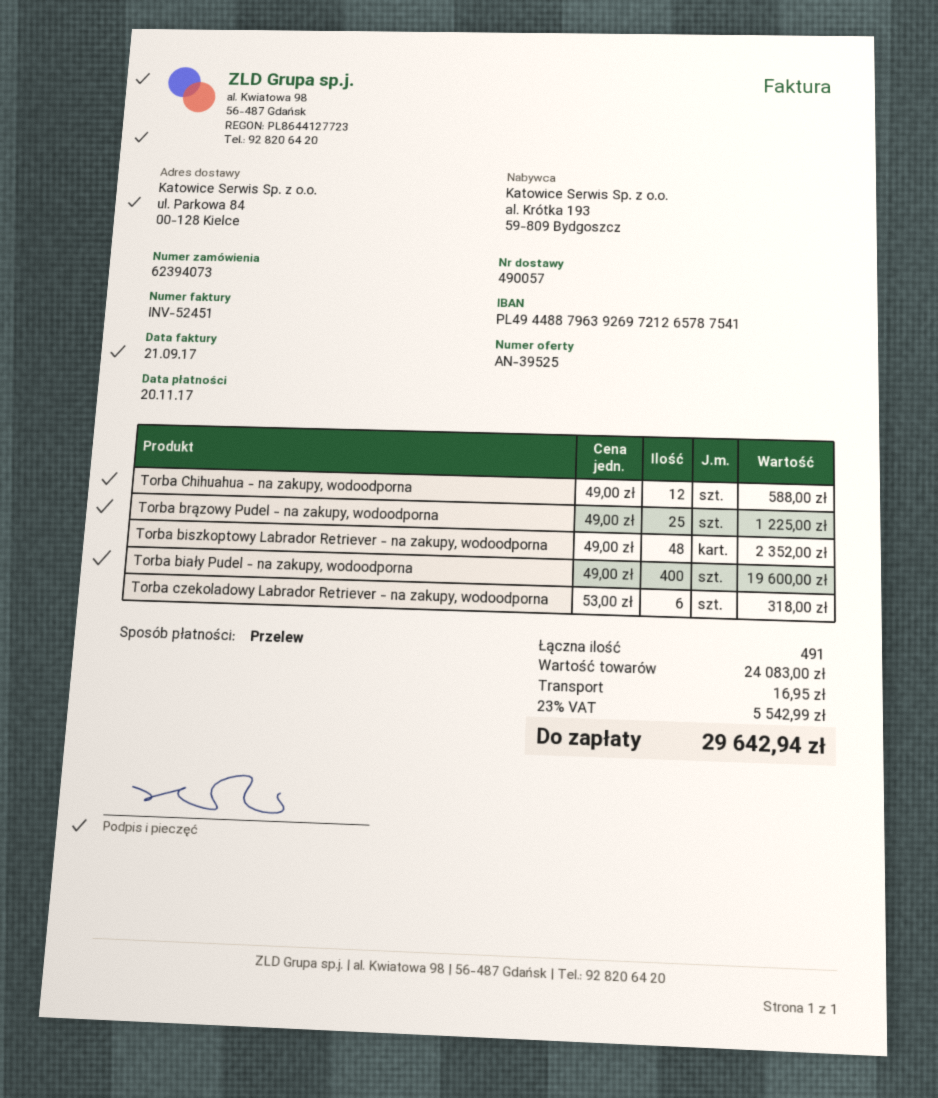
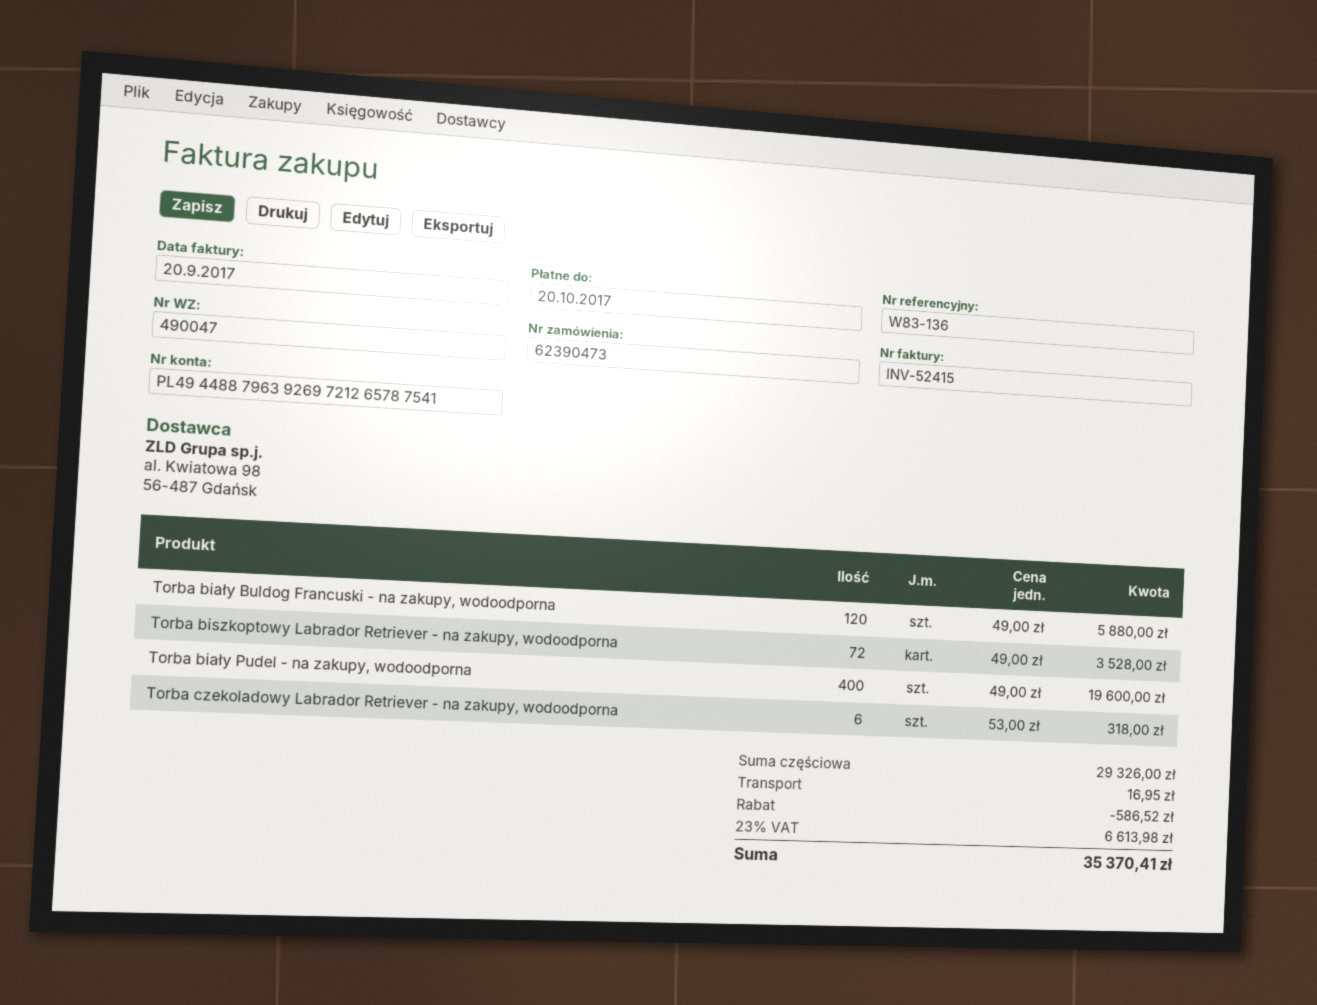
order number: 62394073 -> 62390473
delivery note number: 490057 -> 490047
invoice number: INV-52451 -> INV-52415
invoice date: 2017-09-21 -> 2017-09-20
due date: 2017-11-20 -> 2017-10-20
Torba Chihuahua - na zakupy, wodoodporna: 12 x 49.00 = 588.00 -> none
Torba brązowy Pudel - na zakupy, wodoodporna: 25 x 49.00 = 1225.00 -> none
Torba biszkoptowy Labrador Retriever - na zakupy, wodoodporna: 48 x 49.00 = 2352.00 -> 72 x 49.00 = 3528.00
Torba biały Buldog Francuski - na zakupy, wodoodporna: none -> 120 x 49.00 = 5880.00
subtotal: 24083.00 -> 29326.00
discount: none -> 586.52
tax: 23% = 5542.99 -> 23% = 6613.98
total: 29642.94 -> 35370.41

